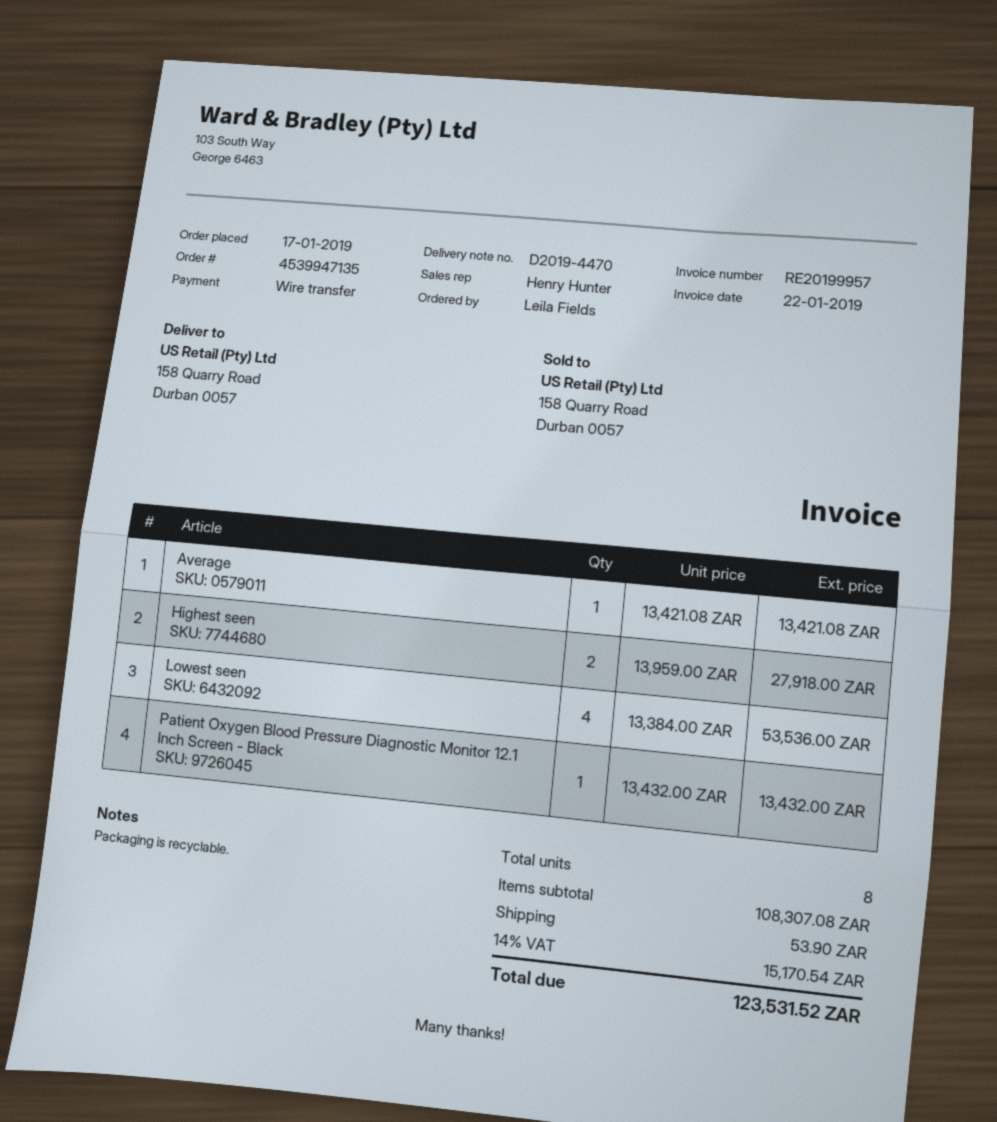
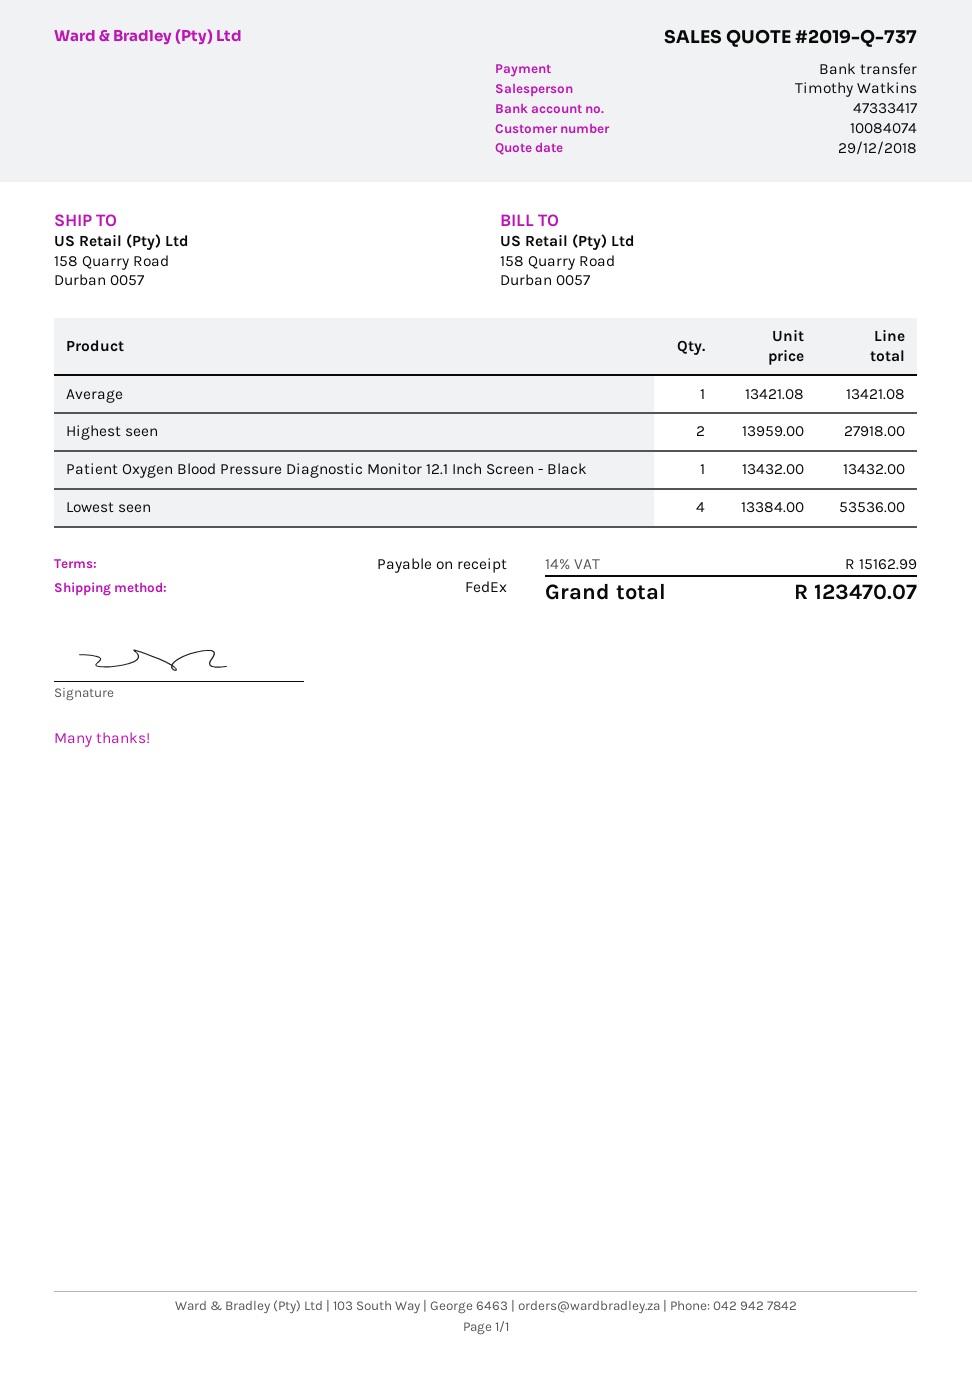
sales rep: Henry Hunter -> Timothy Watkins
shipping: 53.90 -> none
tax: 14% = 15170.54 -> 14% = 15162.99
total: 123531.52 -> 123470.07

